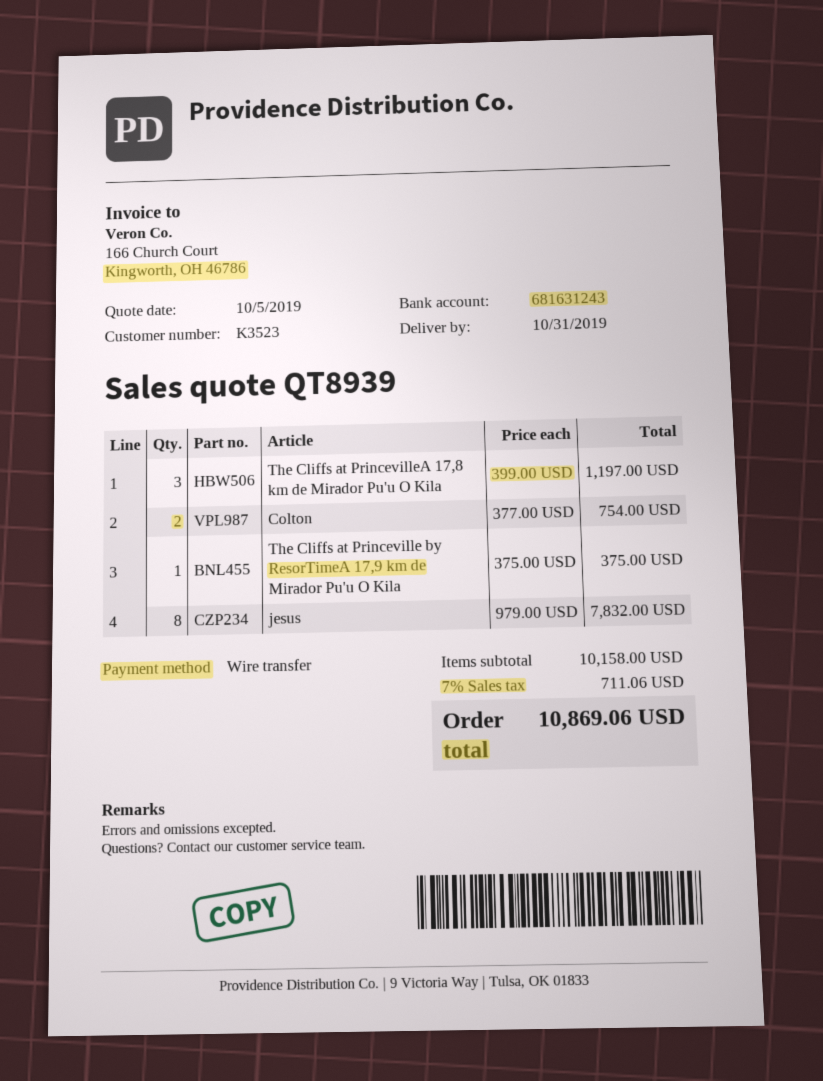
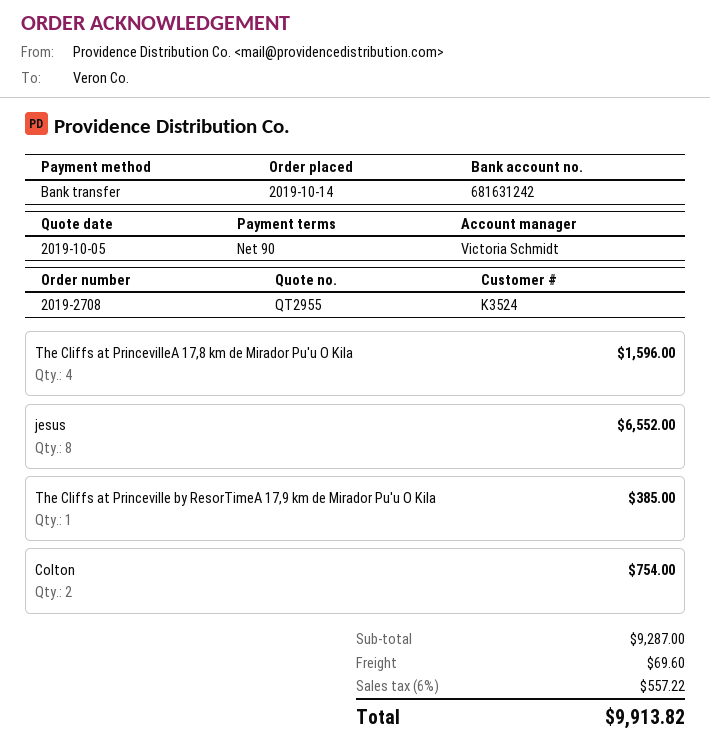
quote number: QT8939 -> QT2955
customer number: K3523 -> K3524
bank account: 681631243 -> 681631242
The Cliffs at PrincevilleA 17,8 km de Mirador Pu'u O Kila: 3 for 1197.00 -> 4 for 1596.00
The Cliffs at Princeville by ResorTimeA 17,9 km de Mirador Pu'u O Kila: 1 for 375.00 -> 1 for 385.00
jesus: 8 for 7832.00 -> 8 for 6552.00
subtotal: 10158.00 -> 9287.00
shipping: none -> 69.60
tax: 7% = 711.06 -> 6% = 557.22
total: 10869.06 -> 9913.82

